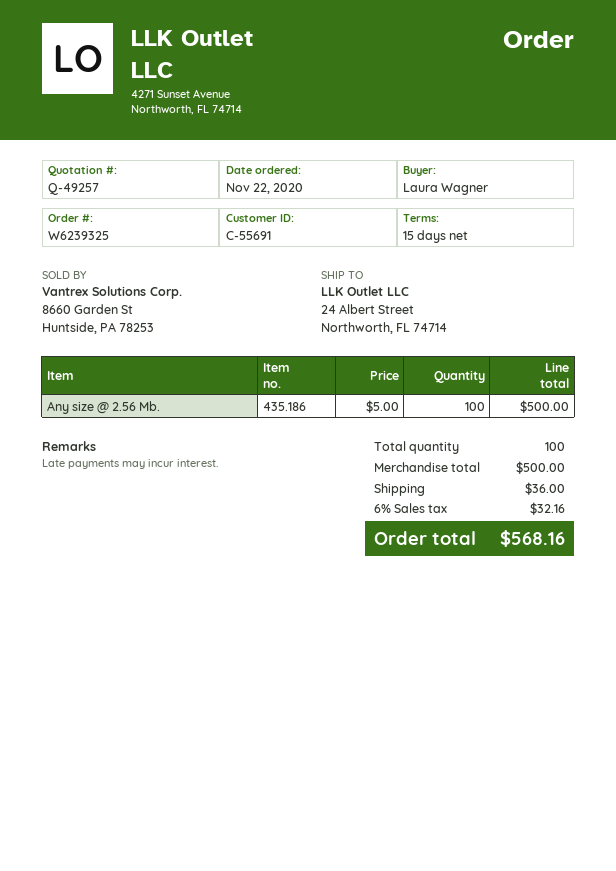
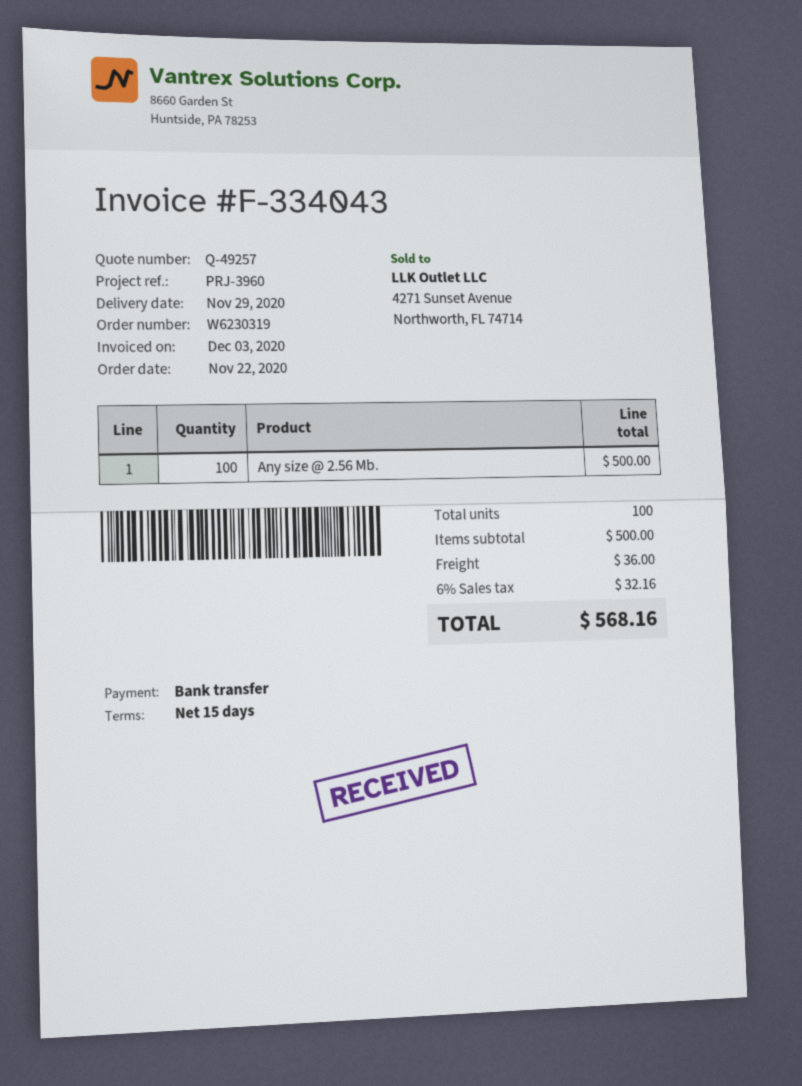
order number: W6239325 -> W6230319

